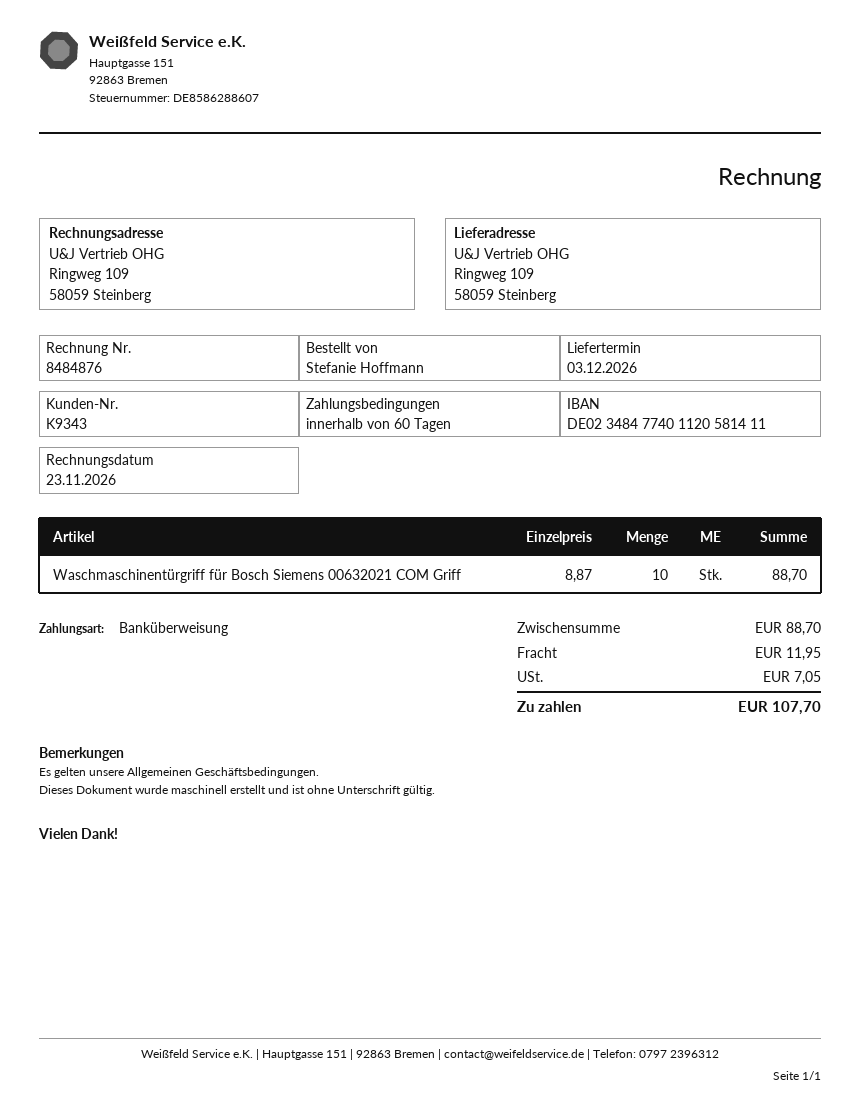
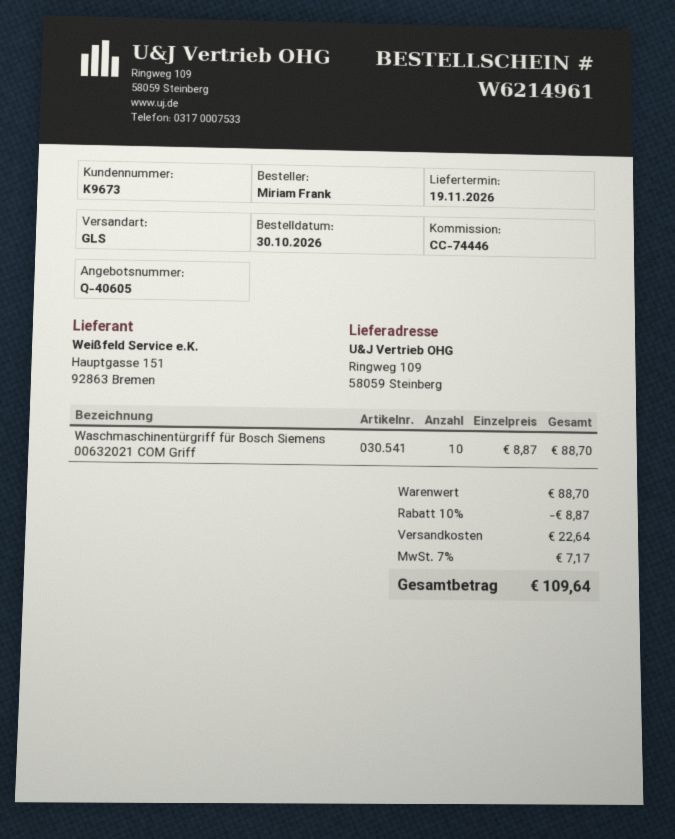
delivery date: 2026-12-03 -> 2026-11-19
customer number: K9343 -> K9673
ordered by: Stefanie Hoffmann -> Miriam Frank
discount: none -> 10% = 8.87
shipping: 11.95 -> 22.64
tax: 7.05 -> 7.17
total: 107.70 -> 109.64

